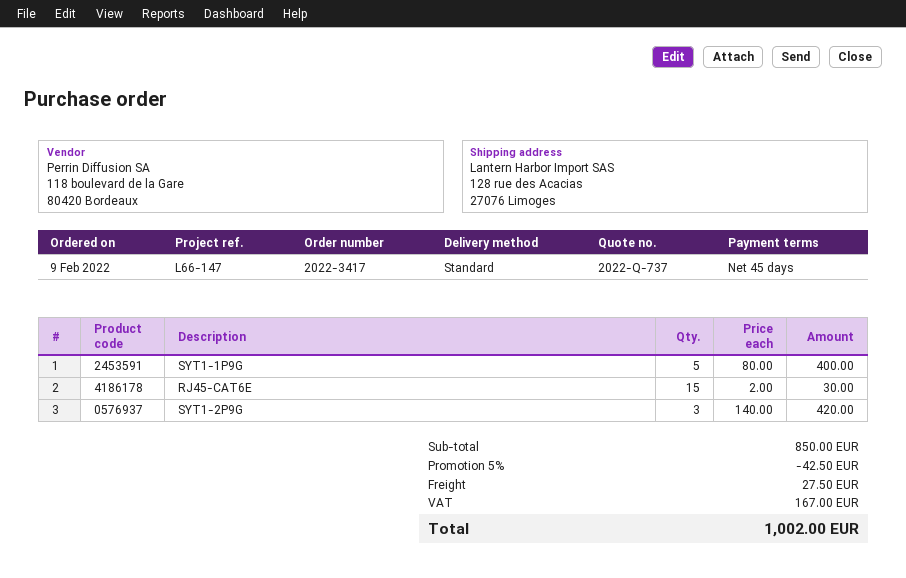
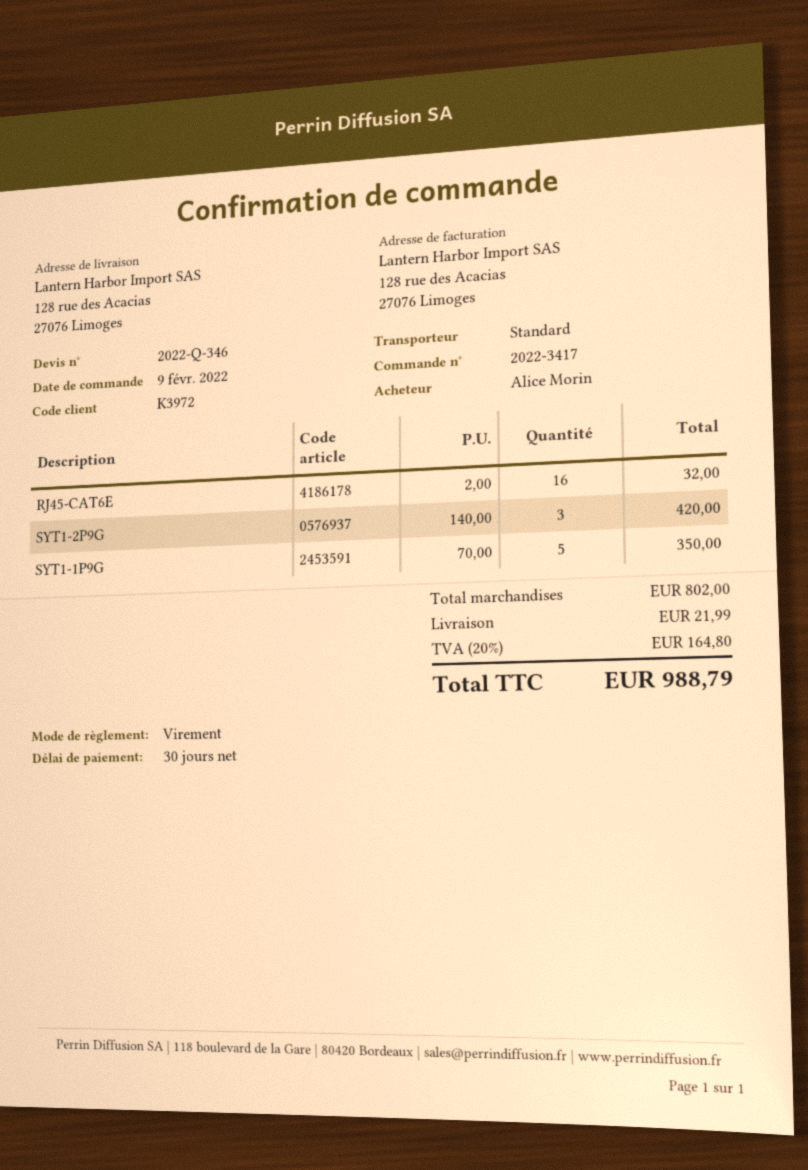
quote number: 2022-Q-737 -> 2022-Q-346
payment terms: 45 days -> 30 days
SYT1-1P9G: 5 x 80.00 = 400.00 -> 5 x 70.00 = 350.00
RJ45-CAT6E: 15 x 2.00 = 30.00 -> 16 x 2.00 = 32.00
subtotal: 850.00 -> 802.00
discount: 5% = 42.50 -> none
shipping: 27.50 -> 21.99
tax: 167.00 -> 164.80
total: 1002.00 -> 988.79

